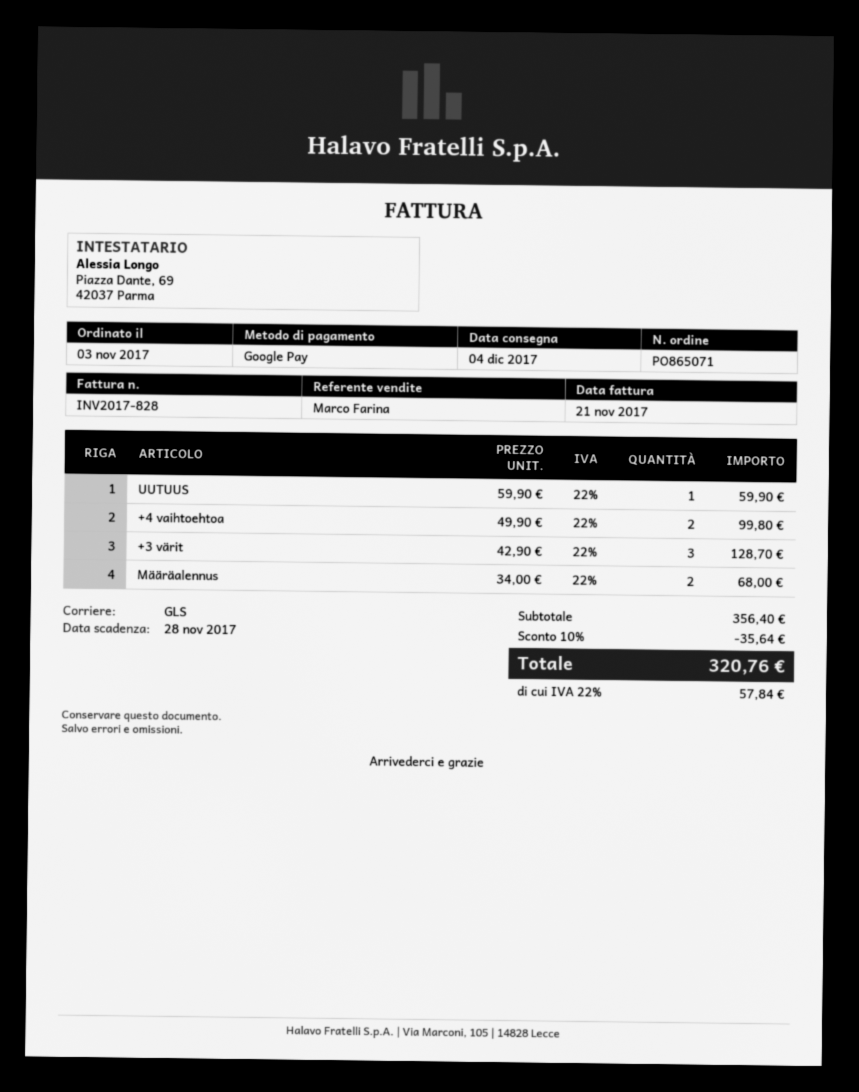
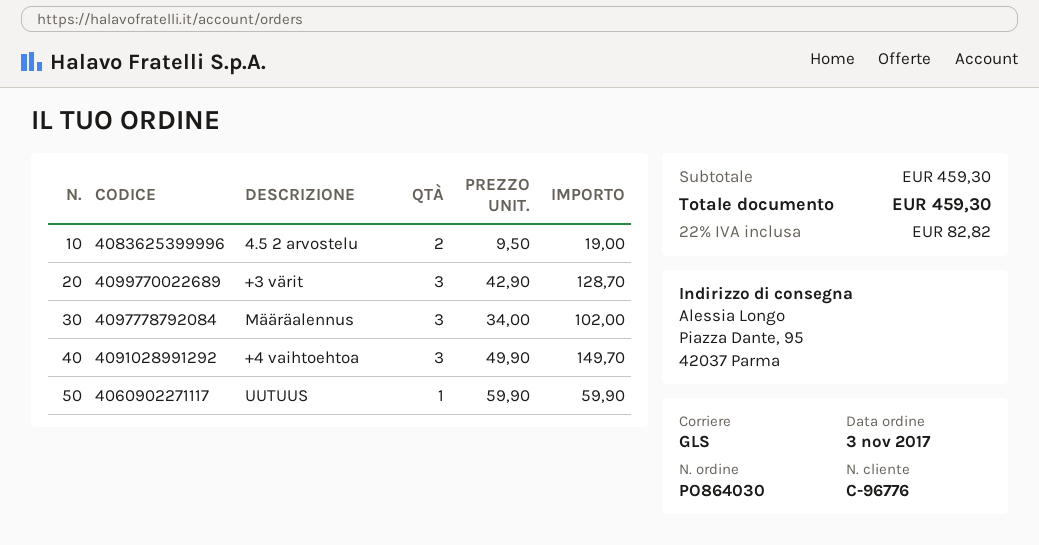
order number: PO865071 -> PO864030
+4 vaihtoehtoa: 2 x 49.90 = 99.80 -> 3 x 49.90 = 149.70
Määräalennus: 2 x 34.00 = 68.00 -> 3 x 34.00 = 102.00
4.5 2 arvostelu: none -> 2 x 9.50 = 19.00
subtotal: 356.40 -> 459.30
discount: 10% = 35.64 -> none
tax: 22% = 57.84 -> 22% = 82.82
total: 320.76 -> 459.30

